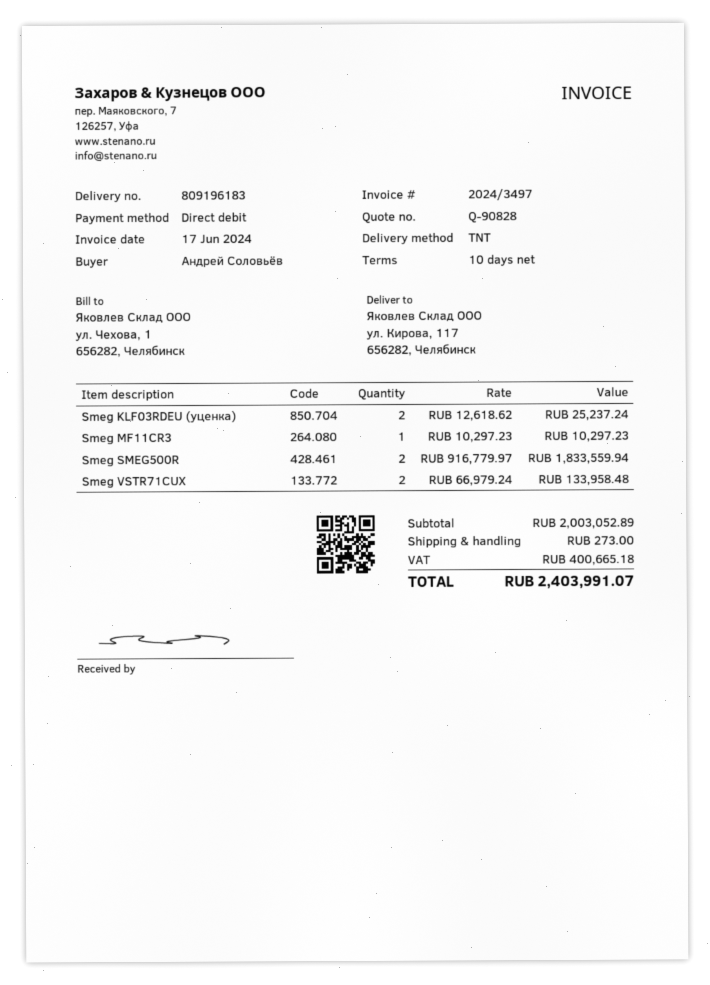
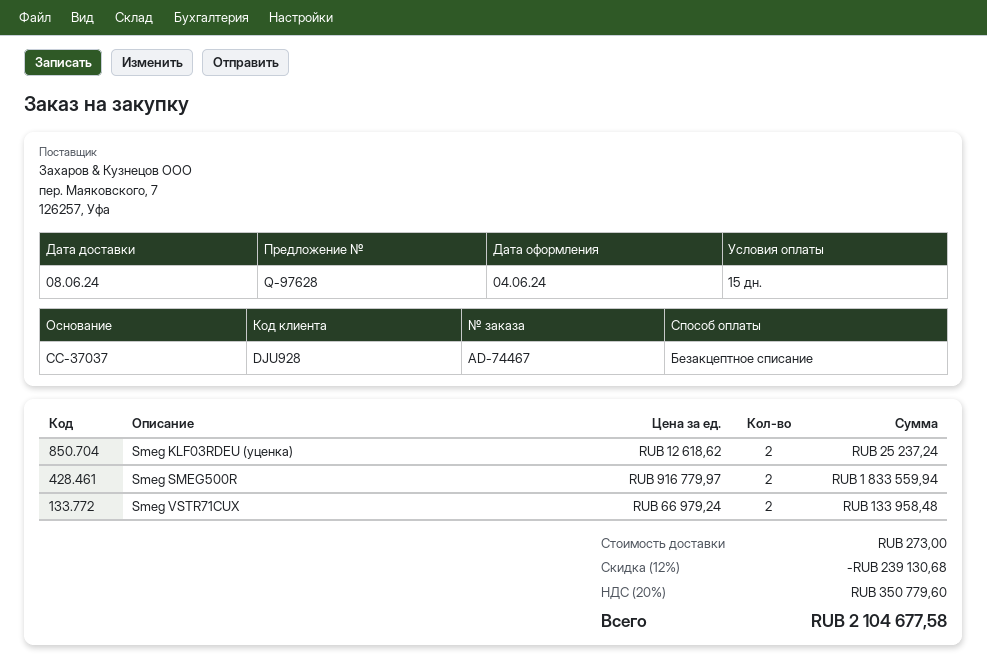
quote number: Q-90828 -> Q-97628
payment terms: 10 days -> 15 days
Smeg MF11CR3: 1 x 10297.23 = 10297.23 -> none
discount: none -> 12% = 239130.68
tax: 400665.18 -> 350779.60
total: 2403991.07 -> 2104677.58

